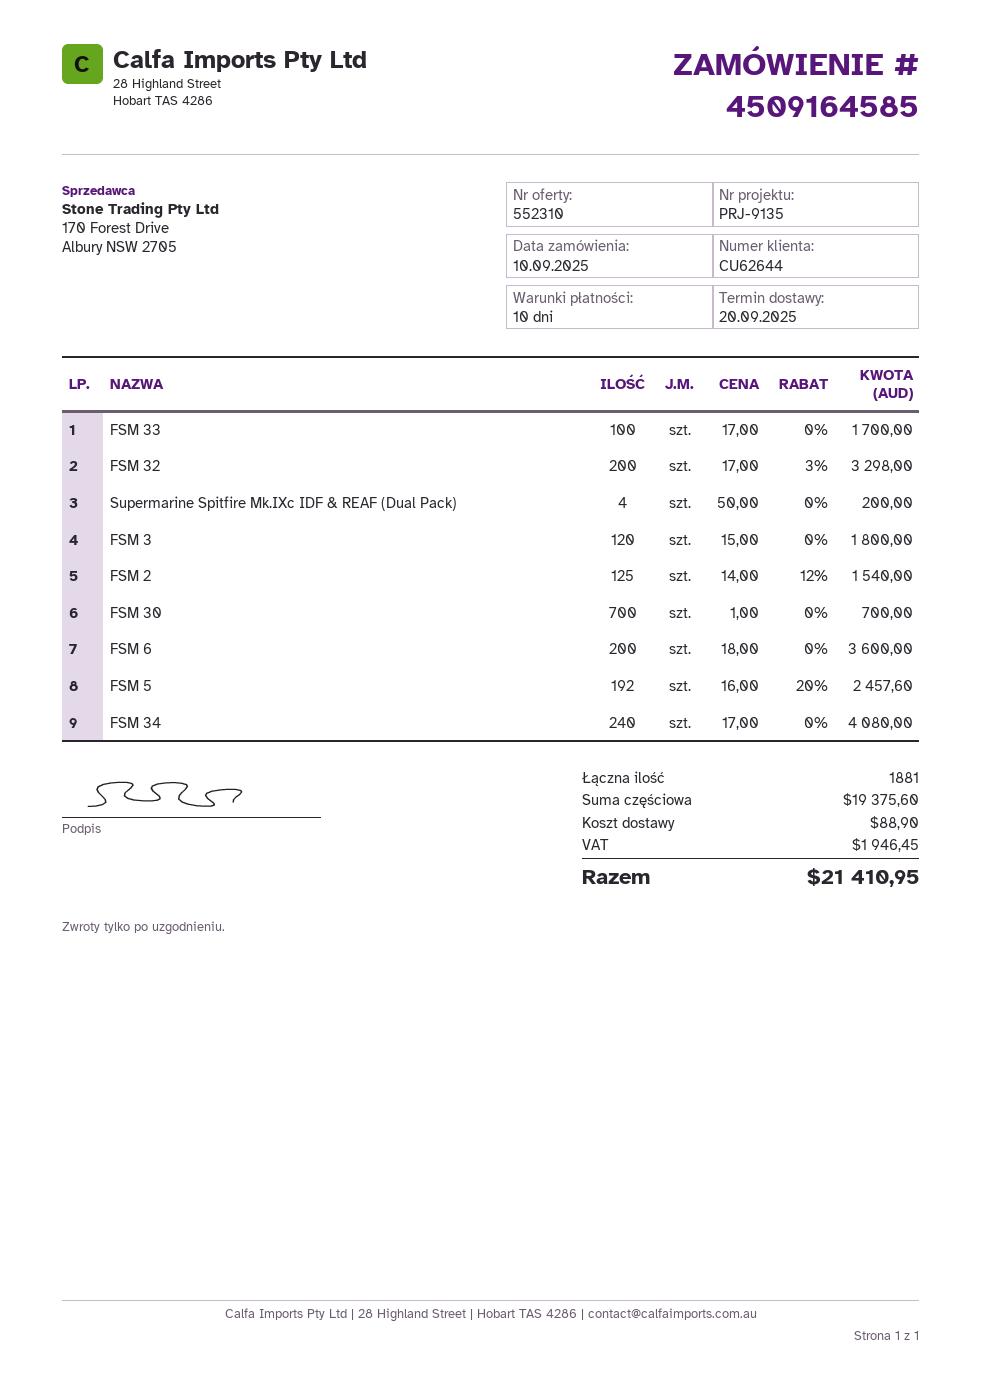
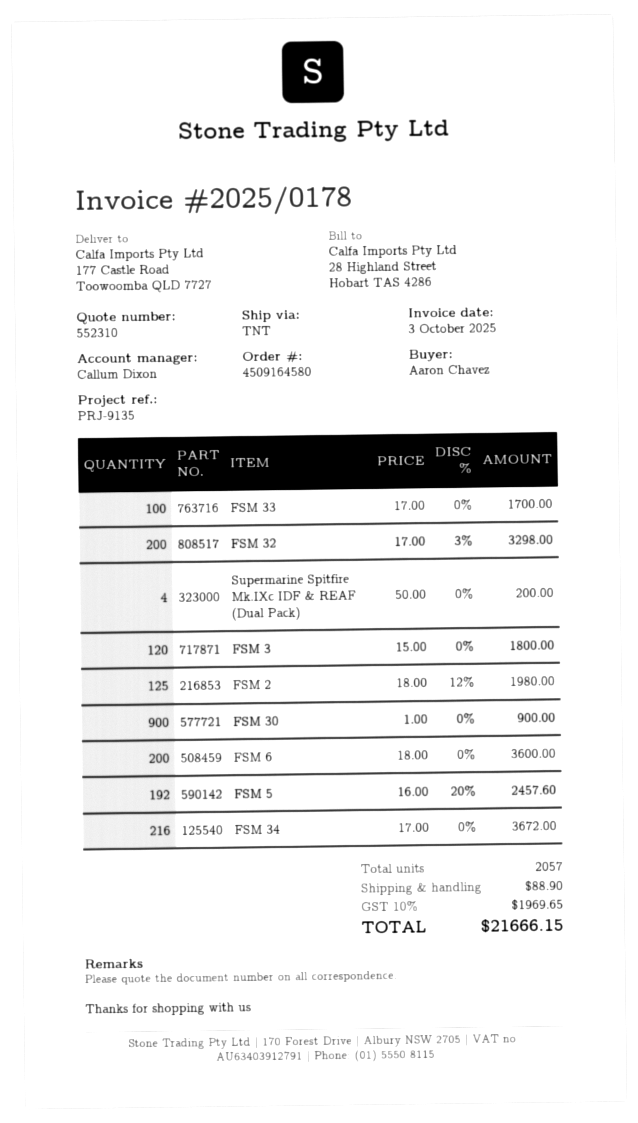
order number: 4509164585 -> 4509164580
FSM 2: 125 x 14.00 - 12% = 1540.00 -> 125 x 18.00 - 12% = 1980.00
FSM 30: 700 x 1.00 = 700.00 -> 900 x 1.00 = 900.00
FSM 34: 240 x 17.00 = 4080.00 -> 216 x 17.00 = 3672.00
total quantity: 1881 -> 2057
tax: 1946.45 -> 1969.65
total: 21410.95 -> 21666.15

